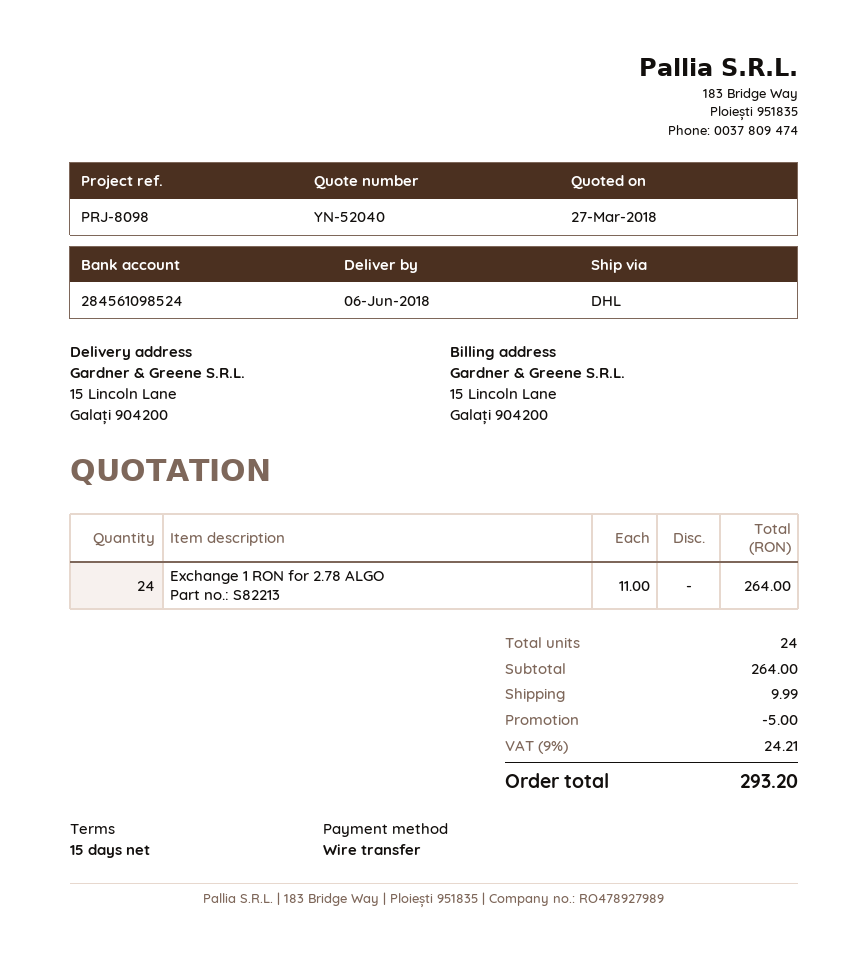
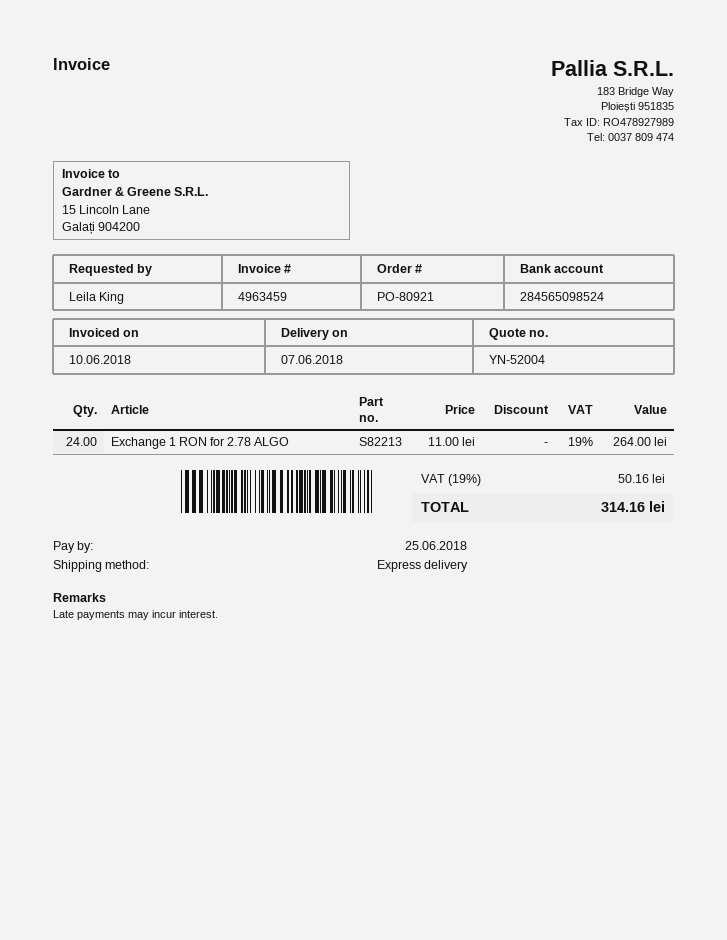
quote number: YN-52040 -> YN-52004
delivery date: 2018-06-06 -> 2018-06-07
bank account: 284561098524 -> 284565098524
shipping method: DHL -> express
discount: 5.00 -> none
shipping: 9.99 -> none
tax: 9% = 24.21 -> 19% = 50.16
total: 293.20 -> 314.16

